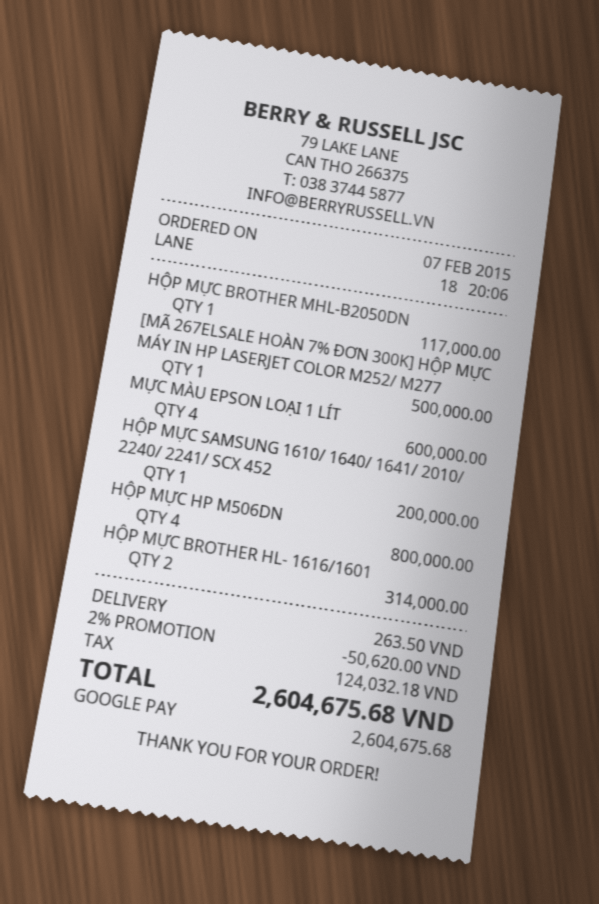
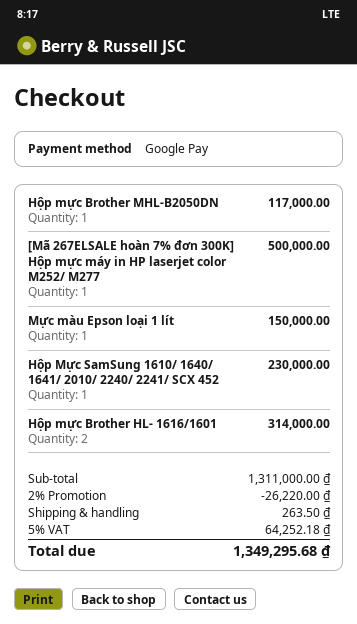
MỰC MÀU EPSON LOẠI 1 LÍT: 4 for 600000.00 -> 1 for 150000.00
HỘP MỰC SAMSUNG 1610/ 1640/ 1641/ 2010/ 2240/ 2241/ SCX 452: 1 for 200000.00 -> 1 for 230000.00
HỘP MỰC HP M506DN: 4 for 800000.00 -> none
discount: 2% = 50620.00 -> 2% = 26220.00
tax: 124032.18 -> 64252.18
total: 2604675.68 -> 1349295.68

